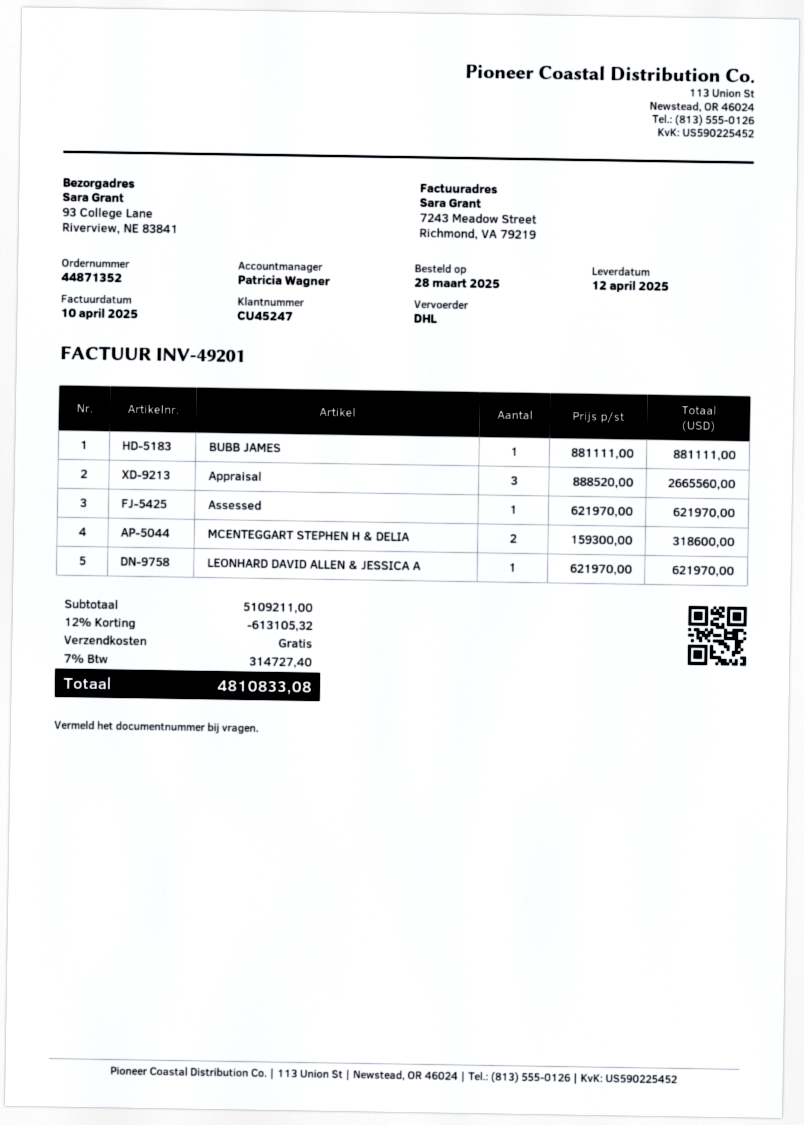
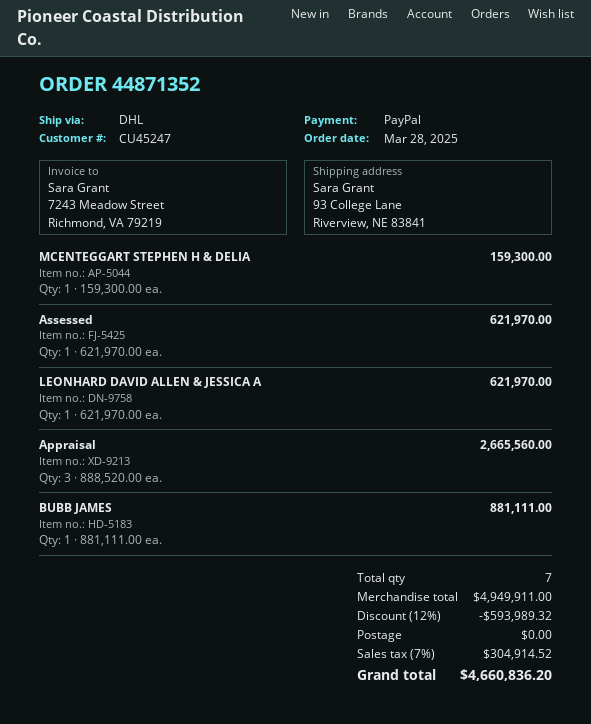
MCENTEGGART STEPHEN H & DELIA: 2 x 159300.00 = 318600.00 -> 1 x 159300.00 = 159300.00
subtotal: 5109211.00 -> 4949911.00
discount: 12% = 613105.32 -> 12% = 593989.32
tax: 7% = 314727.40 -> 7% = 304914.52
total: 4810833.08 -> 4660836.20

